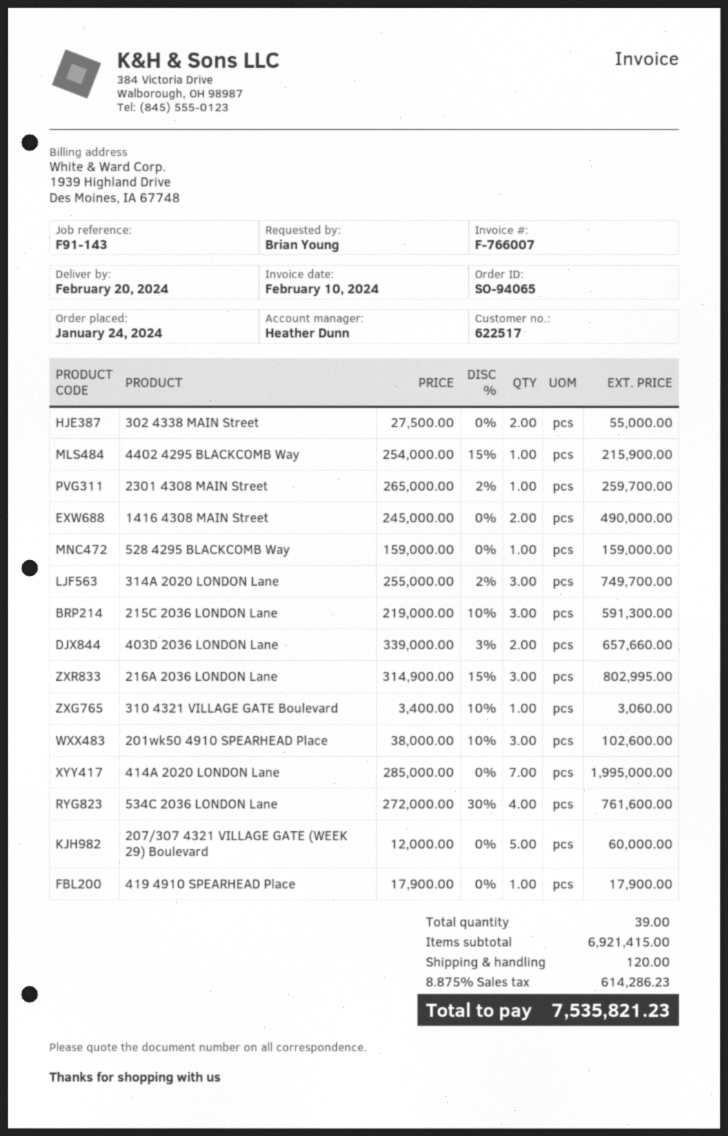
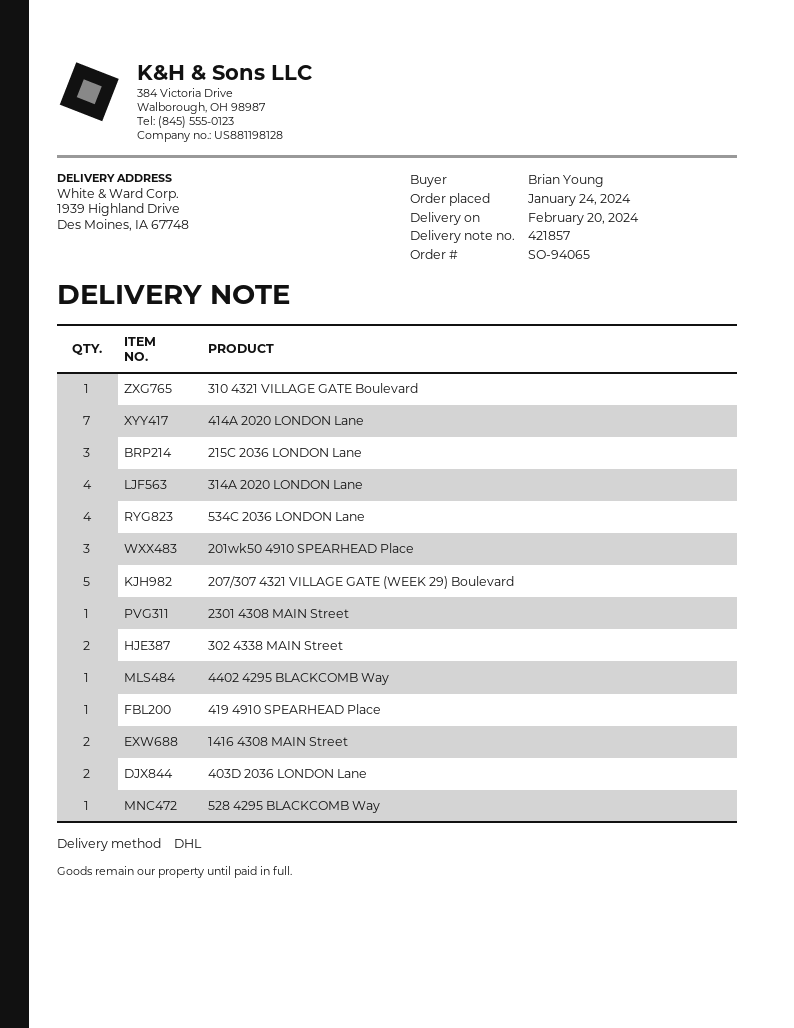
314A 2020 LONDON Lane: 3 -> 4
216A 2036 LONDON Lane: 3 -> none

